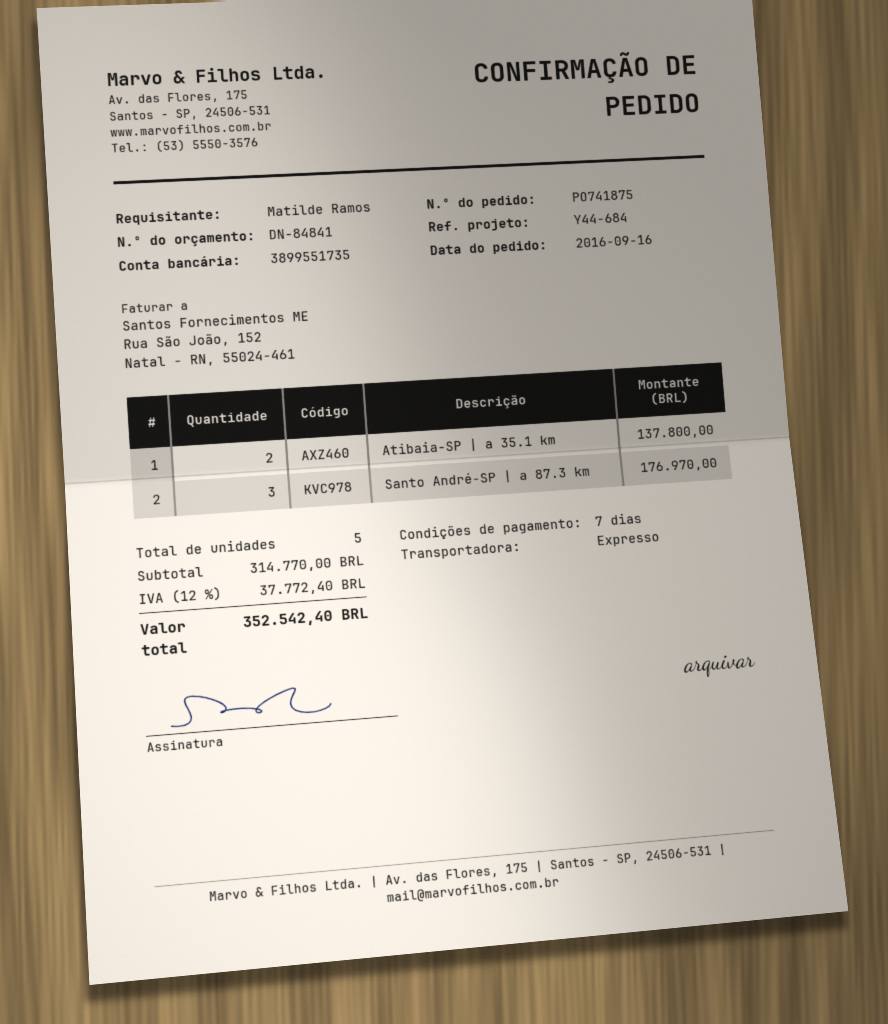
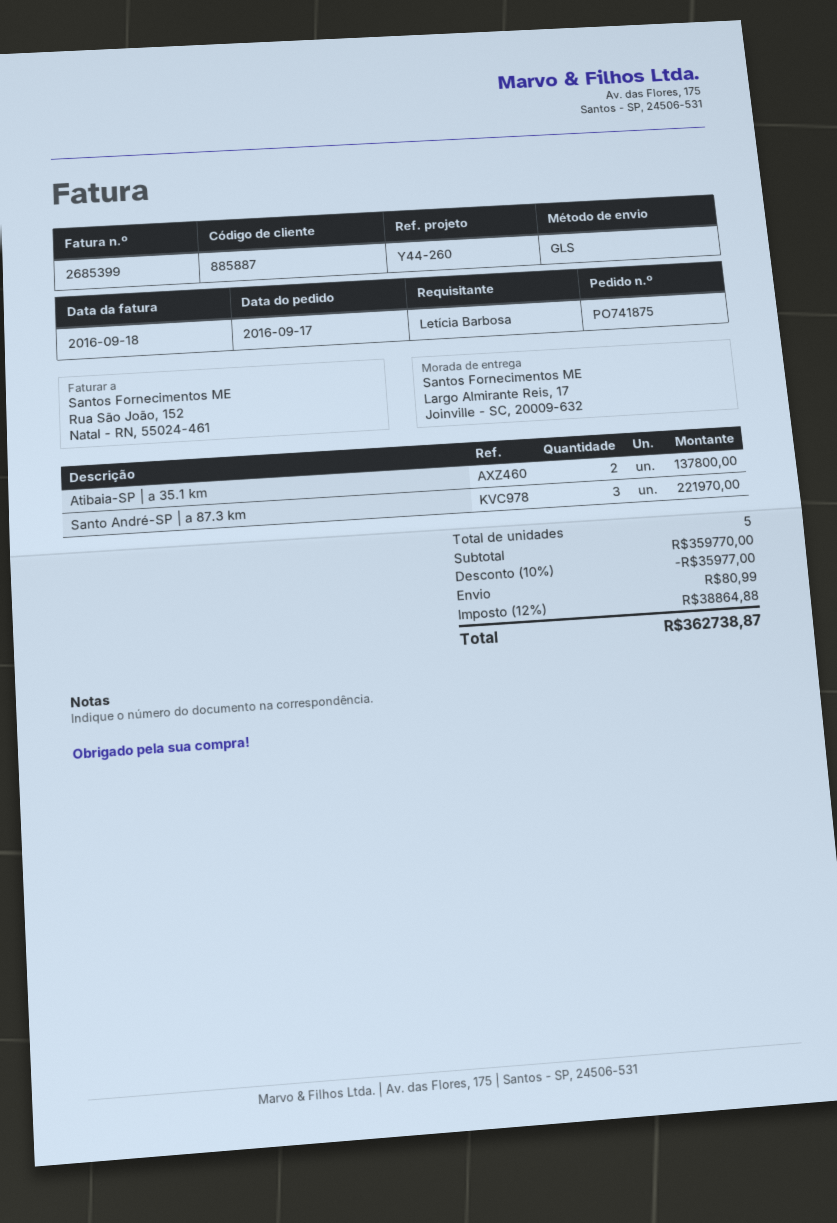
order date: 2016-09-16 -> 2016-09-17
reference: Y44-684 -> Y44-260
ordered by: Matilde Ramos -> Letícia Barbosa
shipping method: express -> GLS
Santo André-SP | a 87.3 km: 3 for 176970.00 -> 3 for 221970.00
subtotal: 314770.00 -> 359770.00
discount: none -> 10% = 35977.00
shipping: none -> 80.99
tax: 12% = 37772.40 -> 12% = 38864.88
total: 352542.40 -> 362738.87

